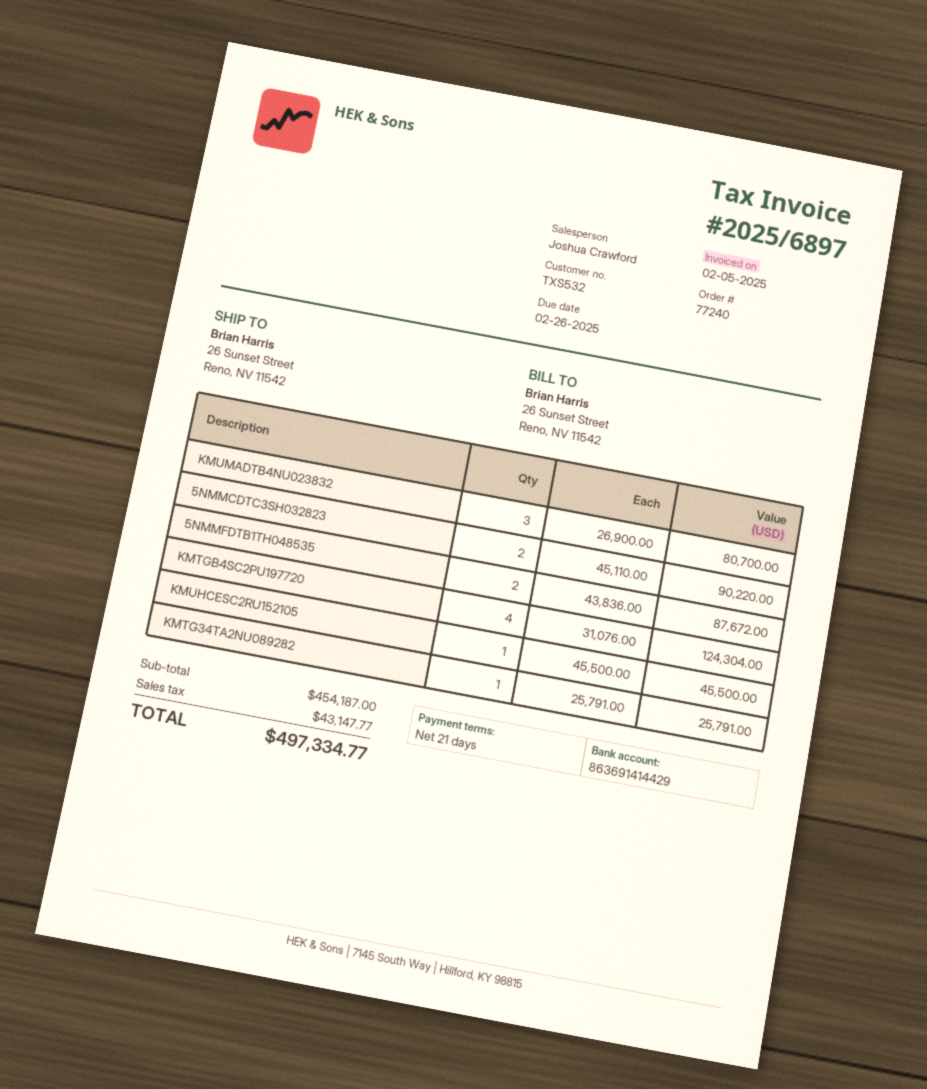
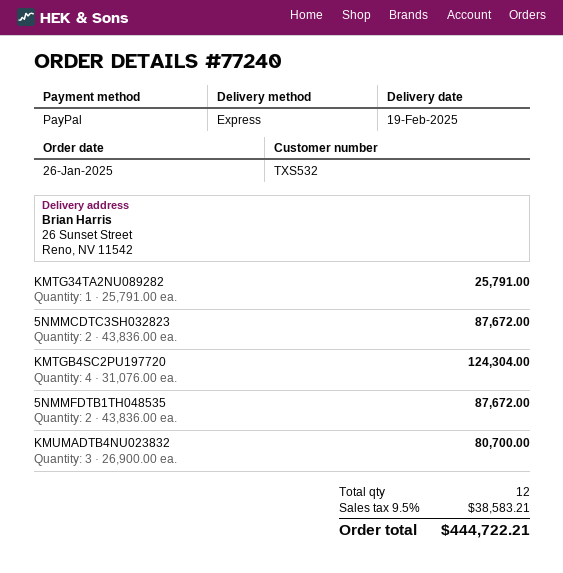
5NMMCDTC3SH032823: 2 x 45110.00 = 90220.00 -> 2 x 43836.00 = 87672.00
KMUHCESC2RU152105: 1 x 45500.00 = 45500.00 -> none
tax: 43147.77 -> 38583.21
total: 497334.77 -> 444722.21

